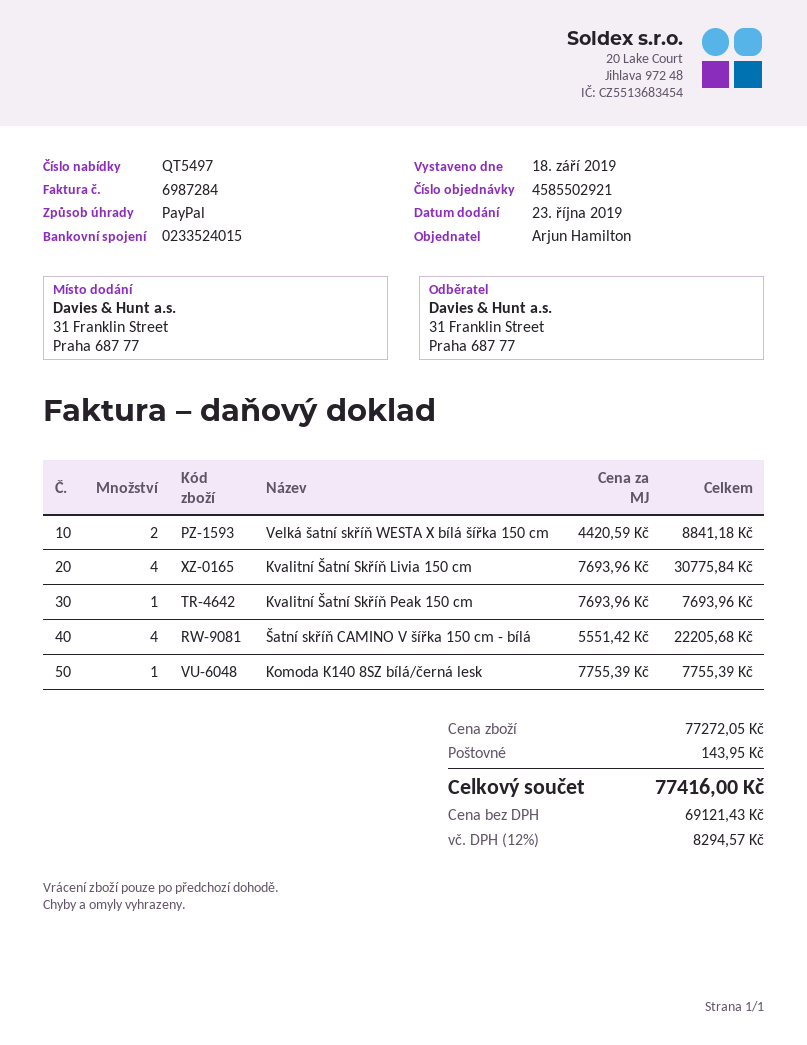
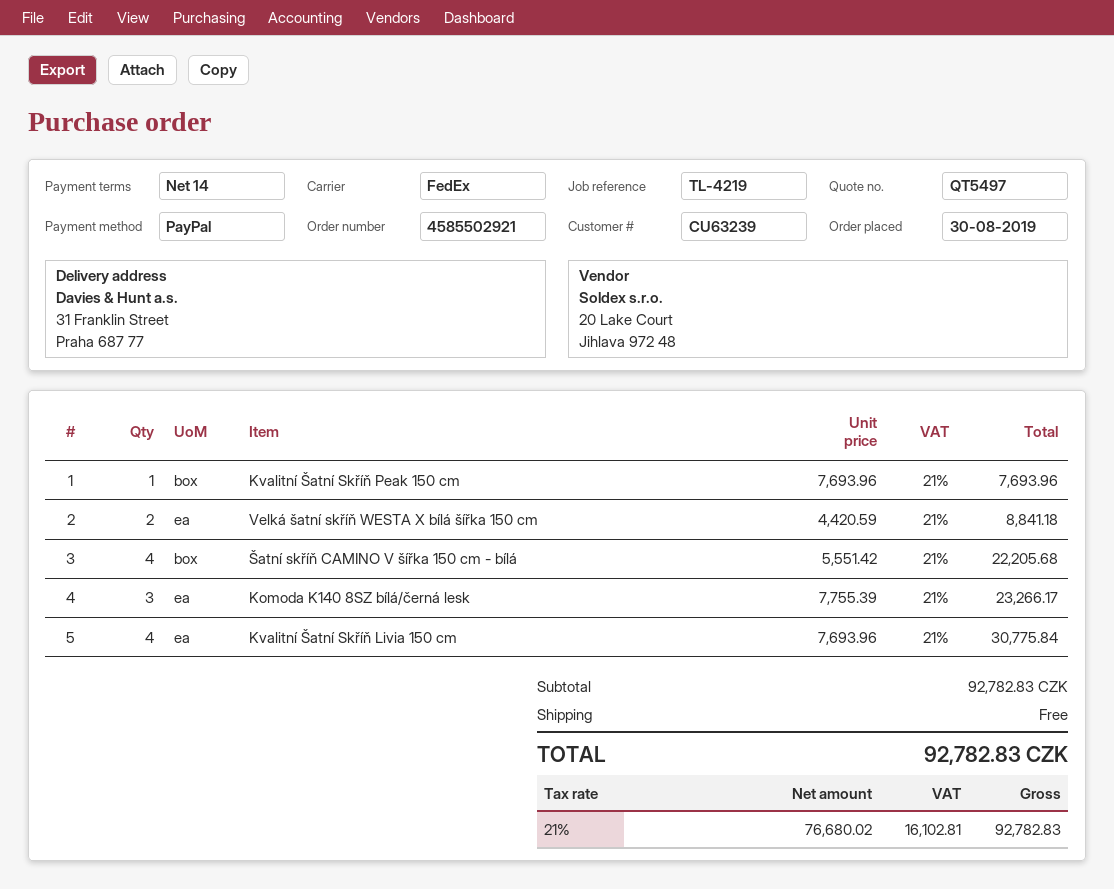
Komoda K140 8SZ bílá/černá lesk: 1 x 7755.39 = 7755.39 -> 3 x 7755.39 = 23266.17
subtotal: 77272.05 -> 92782.83
shipping: 143.95 -> 0.00
net: 69121.43 -> 76680.02
tax: 12% = 8294.57 -> 21% = 16102.81
total: 77416.00 -> 92782.83

